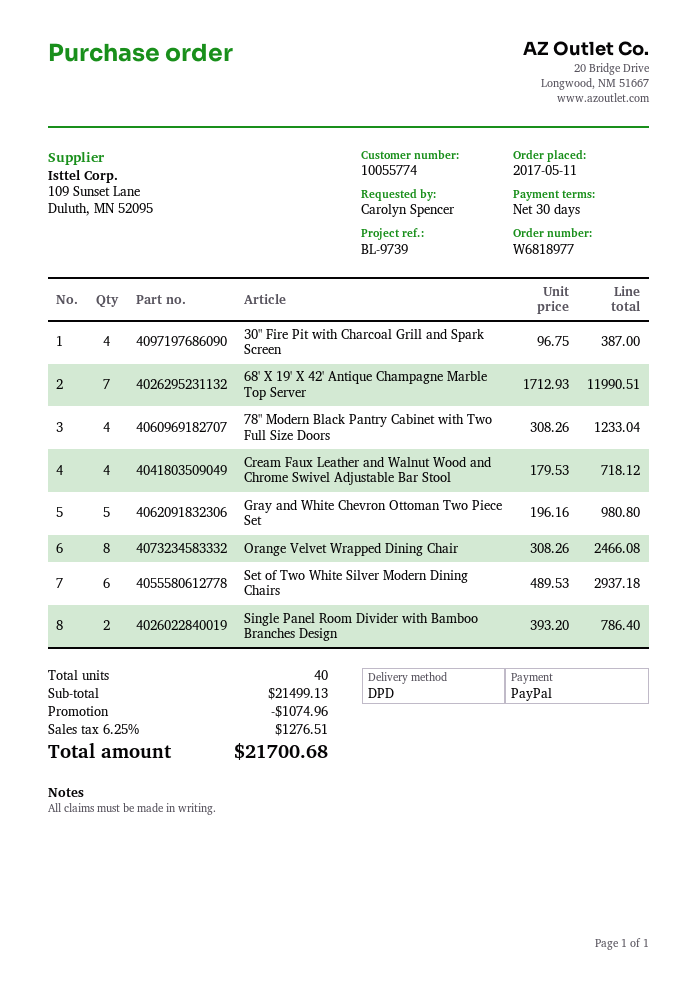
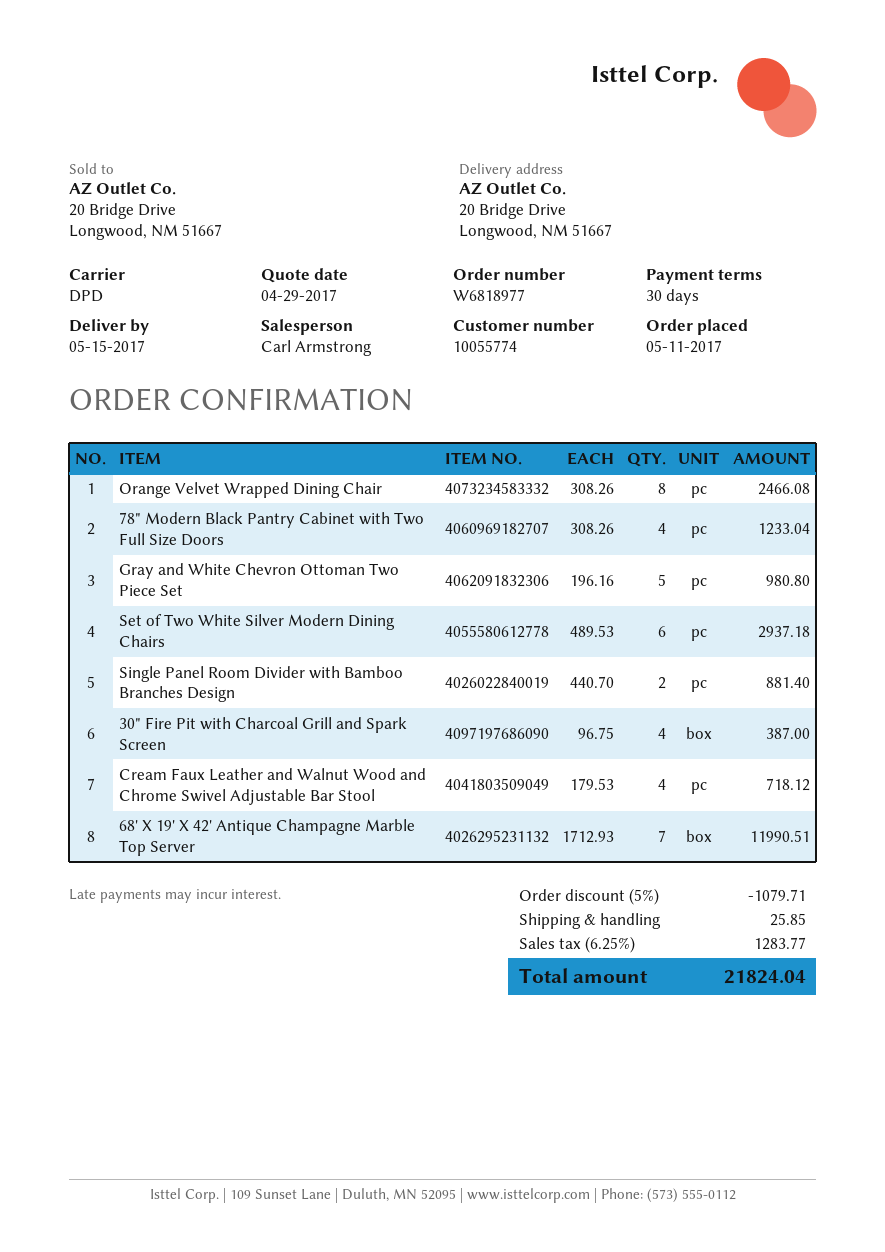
Single Panel Room Divider with Bamboo Branches Design: 2 x 393.20 = 786.40 -> 2 x 440.70 = 881.40
discount: 1074.96 -> 1079.71
shipping: none -> 25.85
tax: 6.25% = 1276.51 -> 6.25% = 1283.77
total: 21700.68 -> 21824.04

